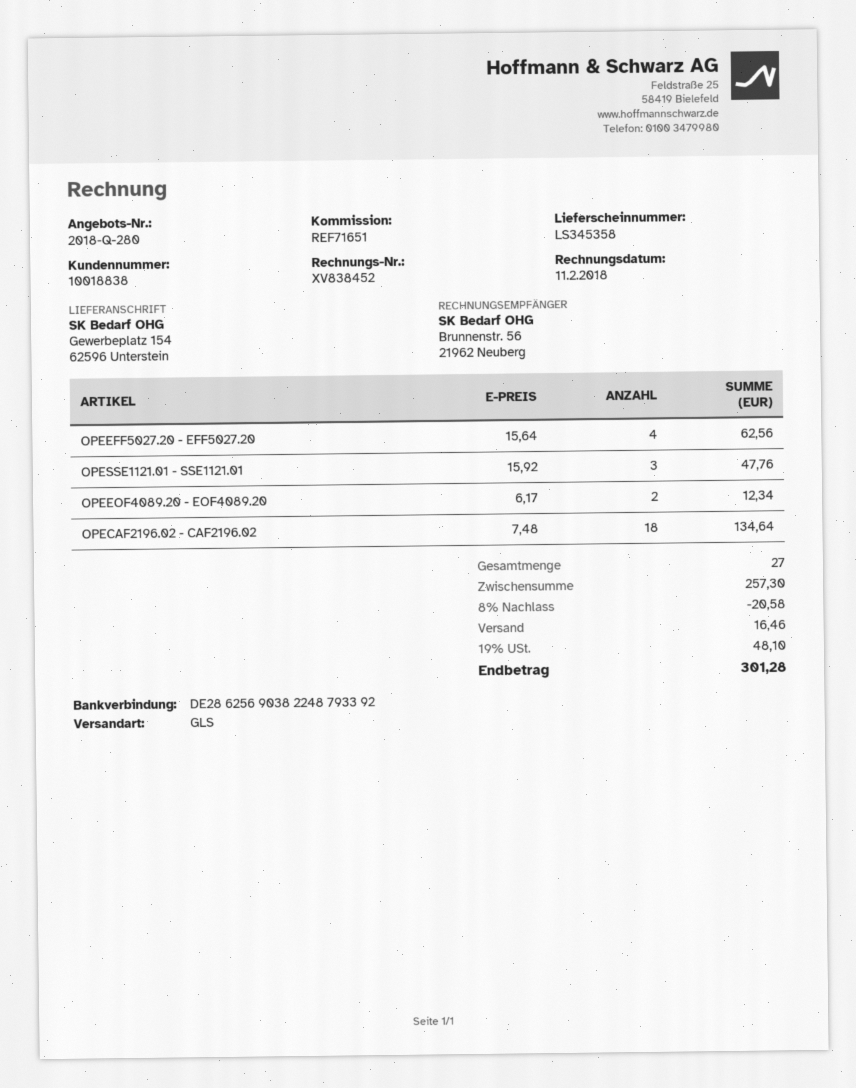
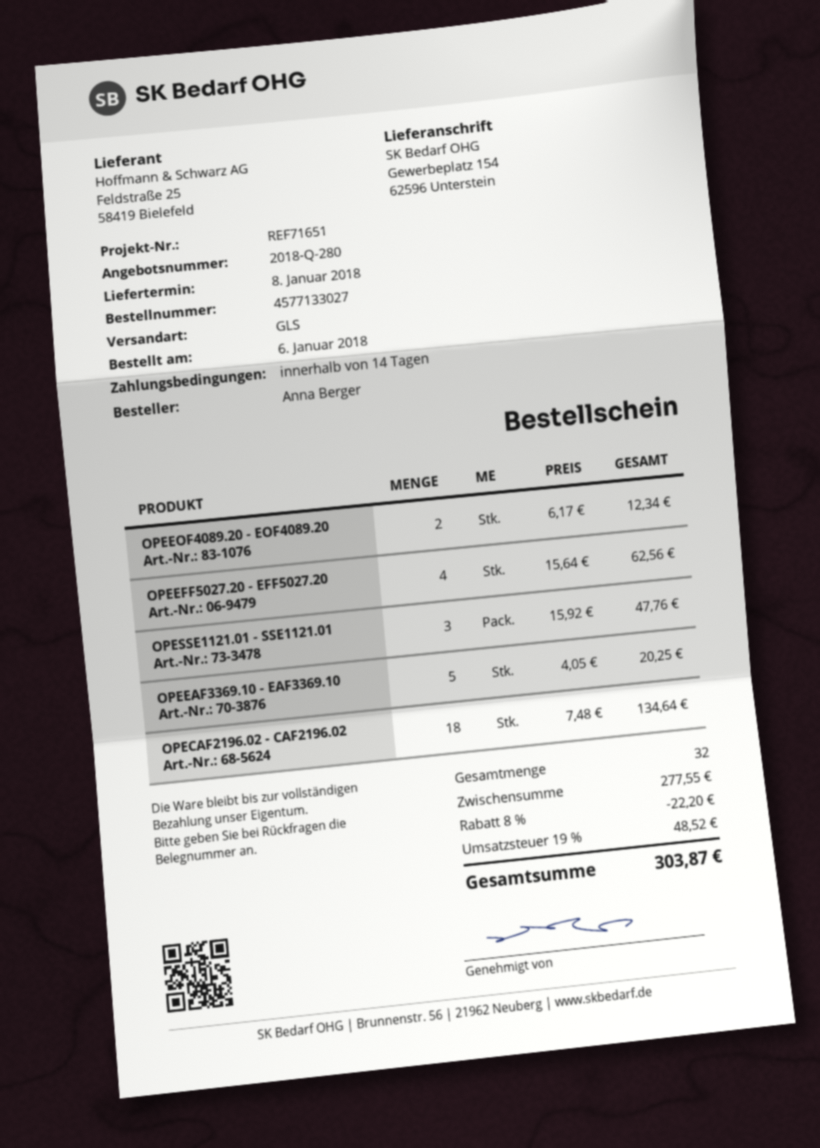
OPEEAF3369.10 - EAF3369.10: none -> 5 x 4.05 = 20.25
total quantity: 27 -> 32
subtotal: 257.30 -> 277.55
discount: 8% = 20.58 -> 8% = 22.20
shipping: 16.46 -> none
tax: 19% = 48.10 -> 19% = 48.52
total: 301.28 -> 303.87

